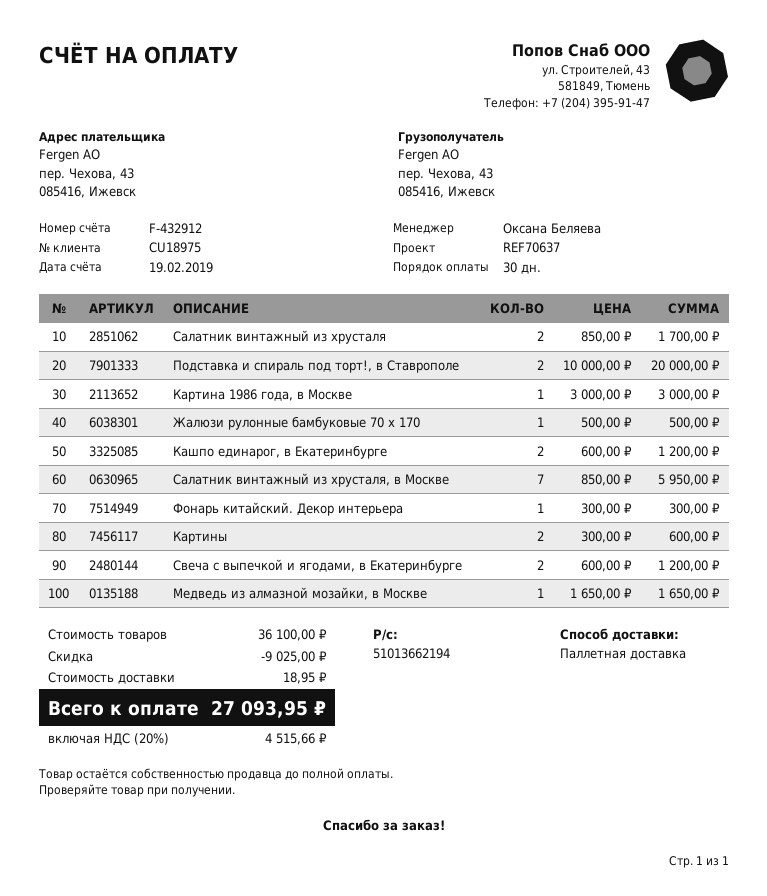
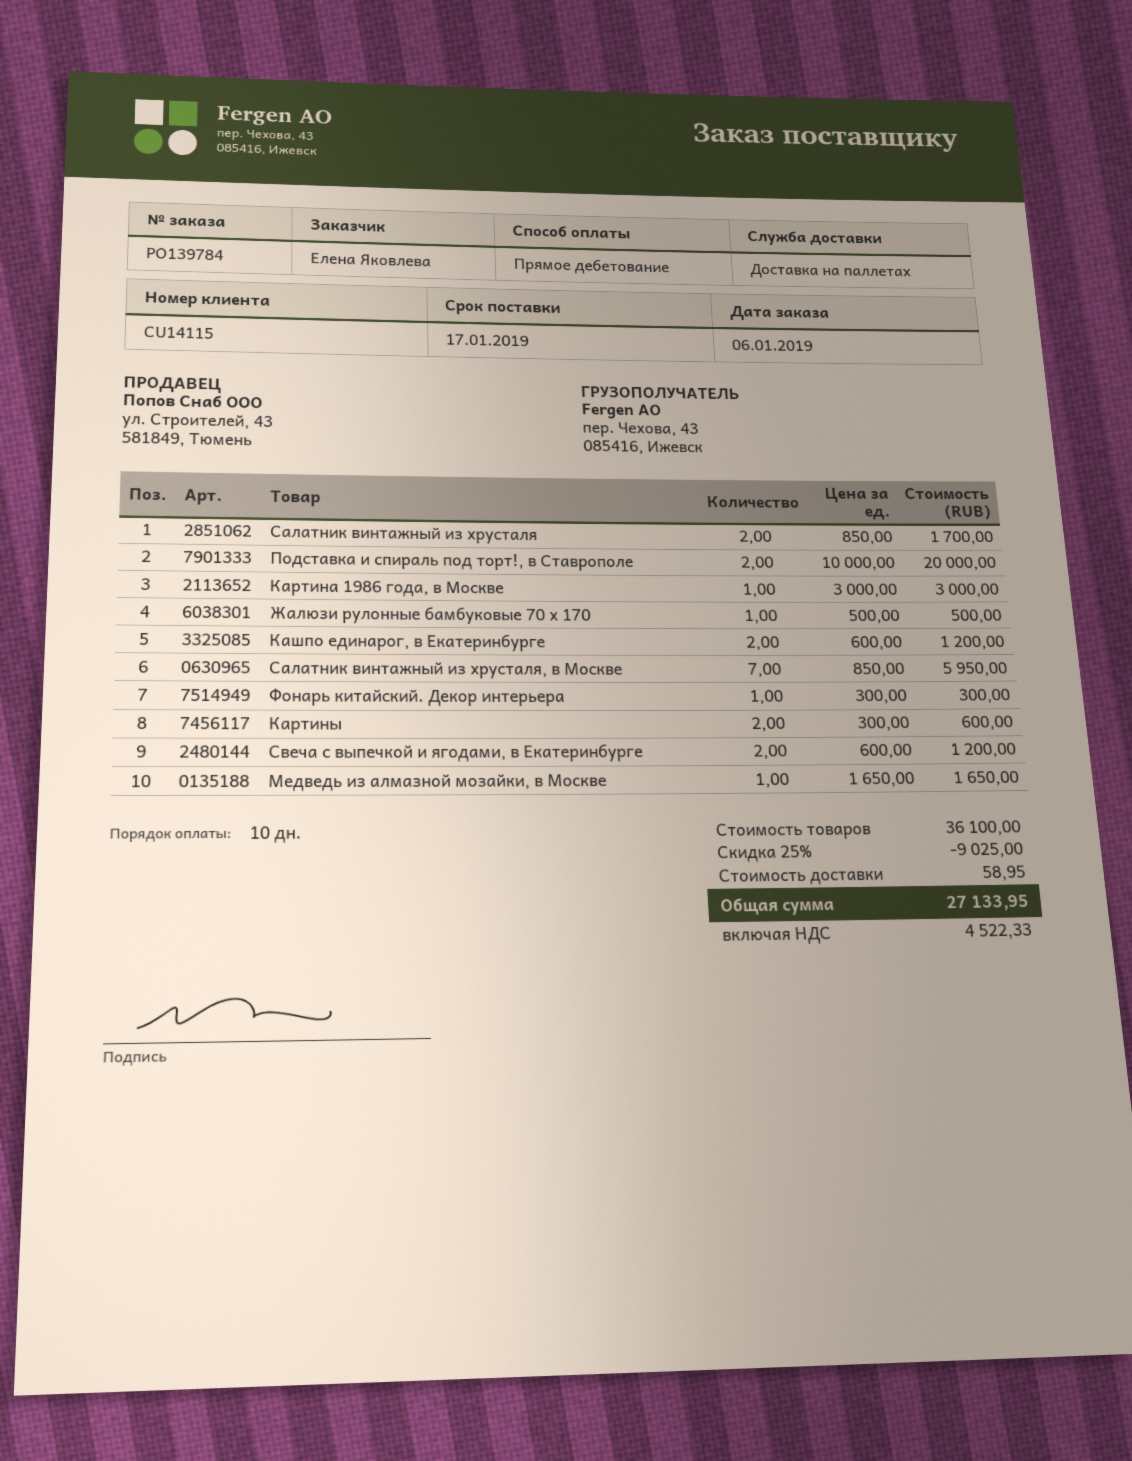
payment terms: 30 days -> 10 days
customer number: CU18975 -> CU14115
shipping: 18.95 -> 58.95
tax: 4515.66 -> 4522.33
total: 27093.95 -> 27133.95

